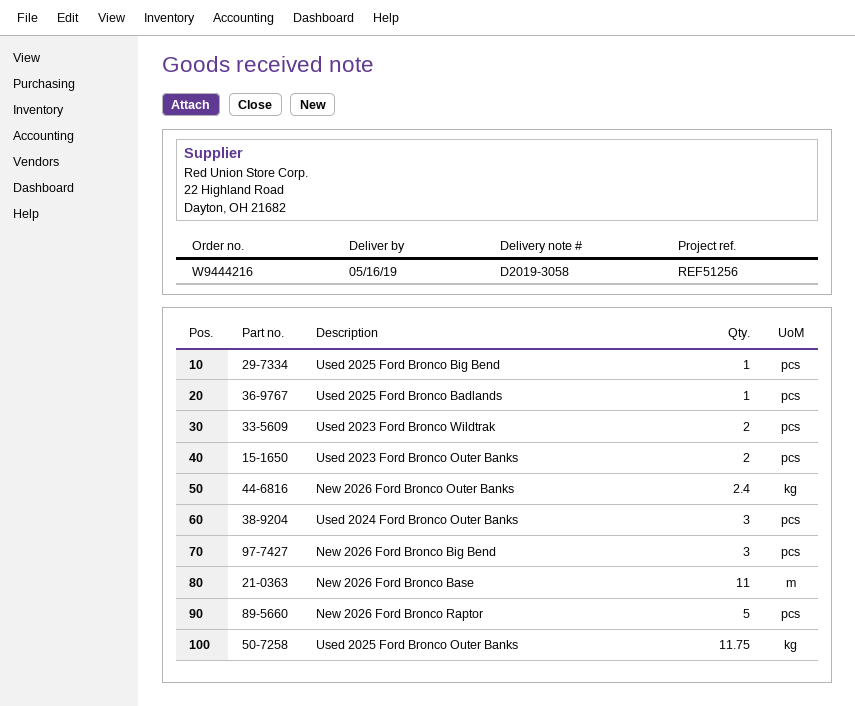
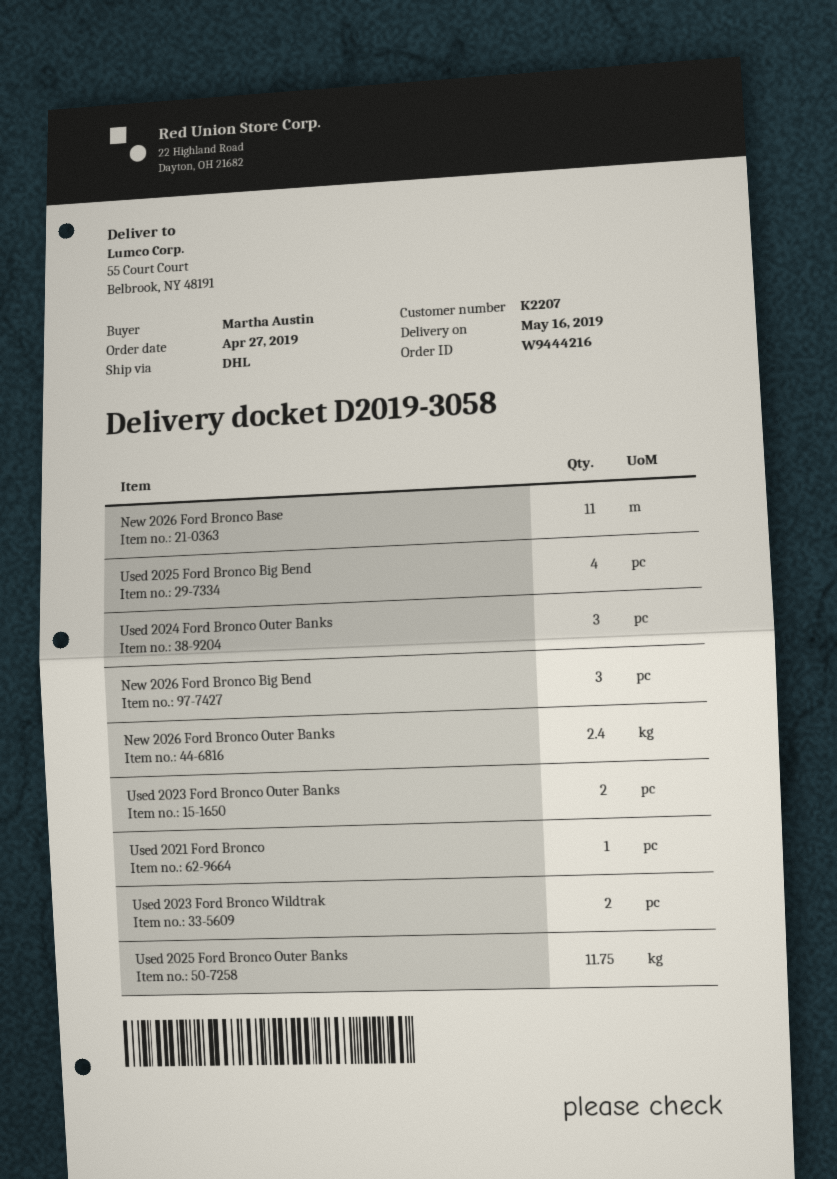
Used 2025 Ford Bronco Big Bend: 1 -> 4
Used 2025 Ford Bronco Badlands: 1 -> none
New 2026 Ford Bronco Raptor: 5 -> none
Used 2021 Ford Bronco: none -> 1

